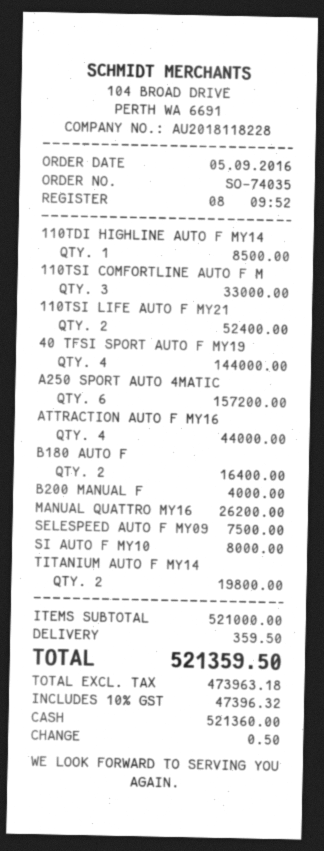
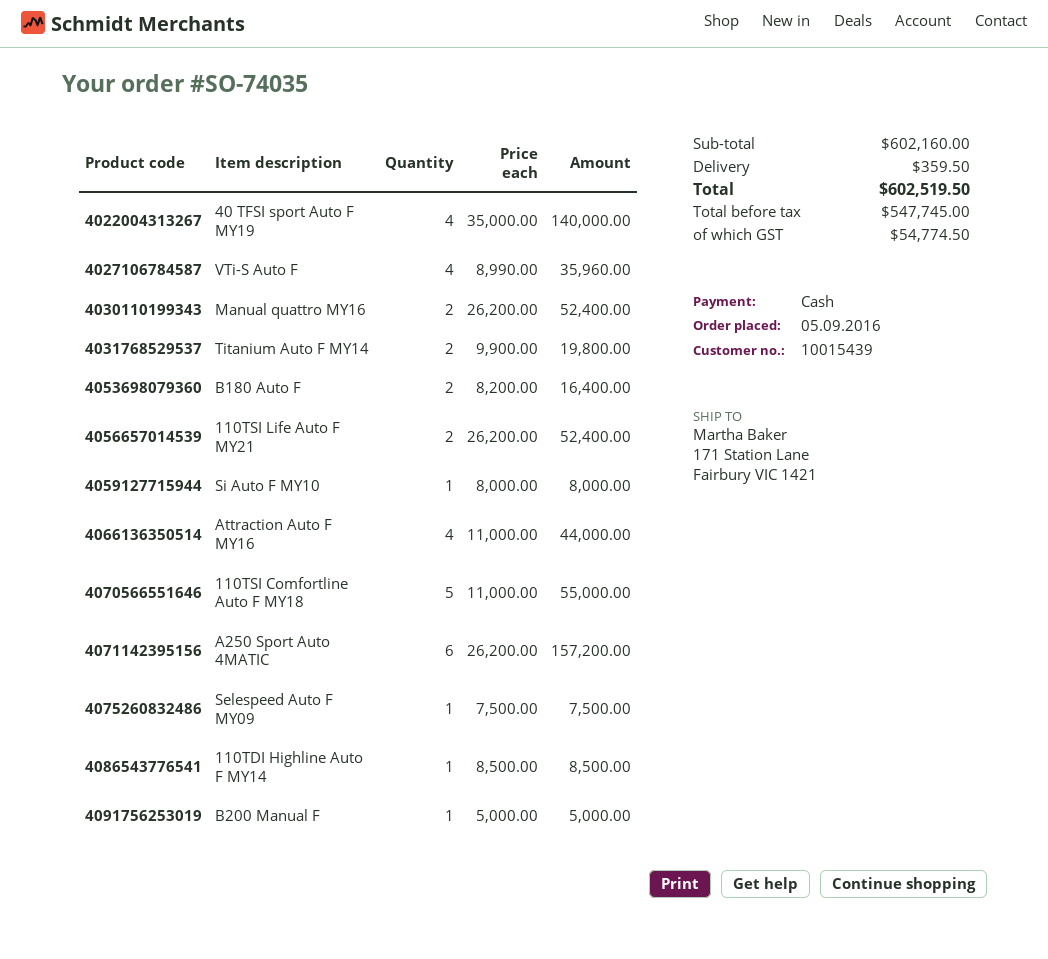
110TSI COMFORTLINE AUTO F M: 3 for 33000.00 -> 5 for 55000.00
40 TFSI SPORT AUTO F MY19: 4 for 144000.00 -> 4 for 140000.00
B200 MANUAL F: 1 for 4000.00 -> 1 for 5000.00
MANUAL QUATTRO MY16: 1 for 26200.00 -> 2 for 52400.00
VTi-S Auto F: none -> 4 for 35960.00
subtotal: 521000.00 -> 602160.00
net: 473963.18 -> 547745.00
tax: 47396.32 -> 54774.50
total: 521359.50 -> 602519.50

